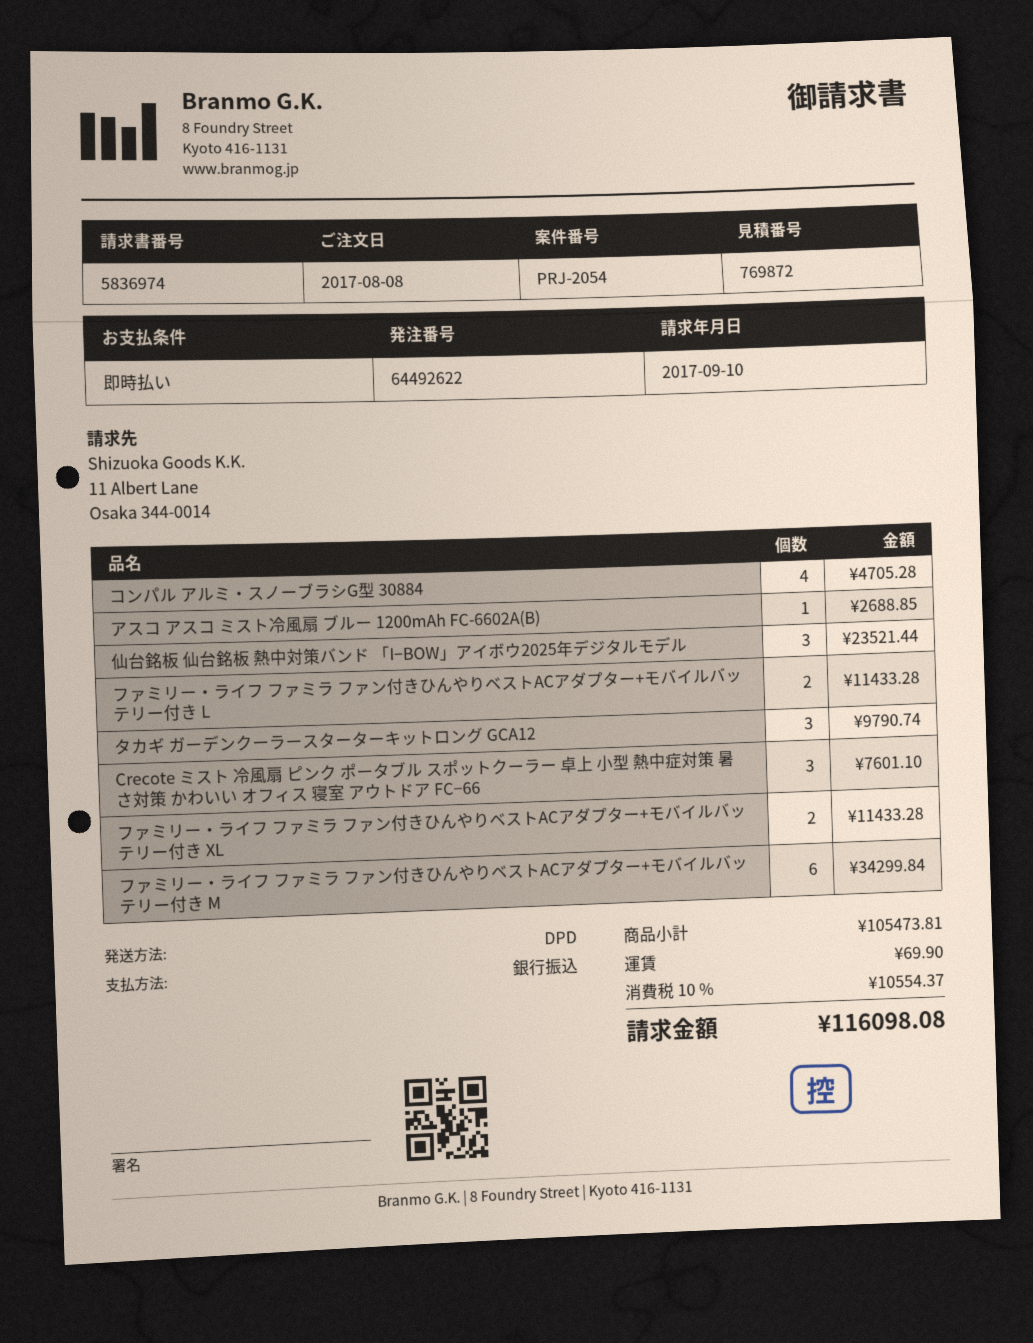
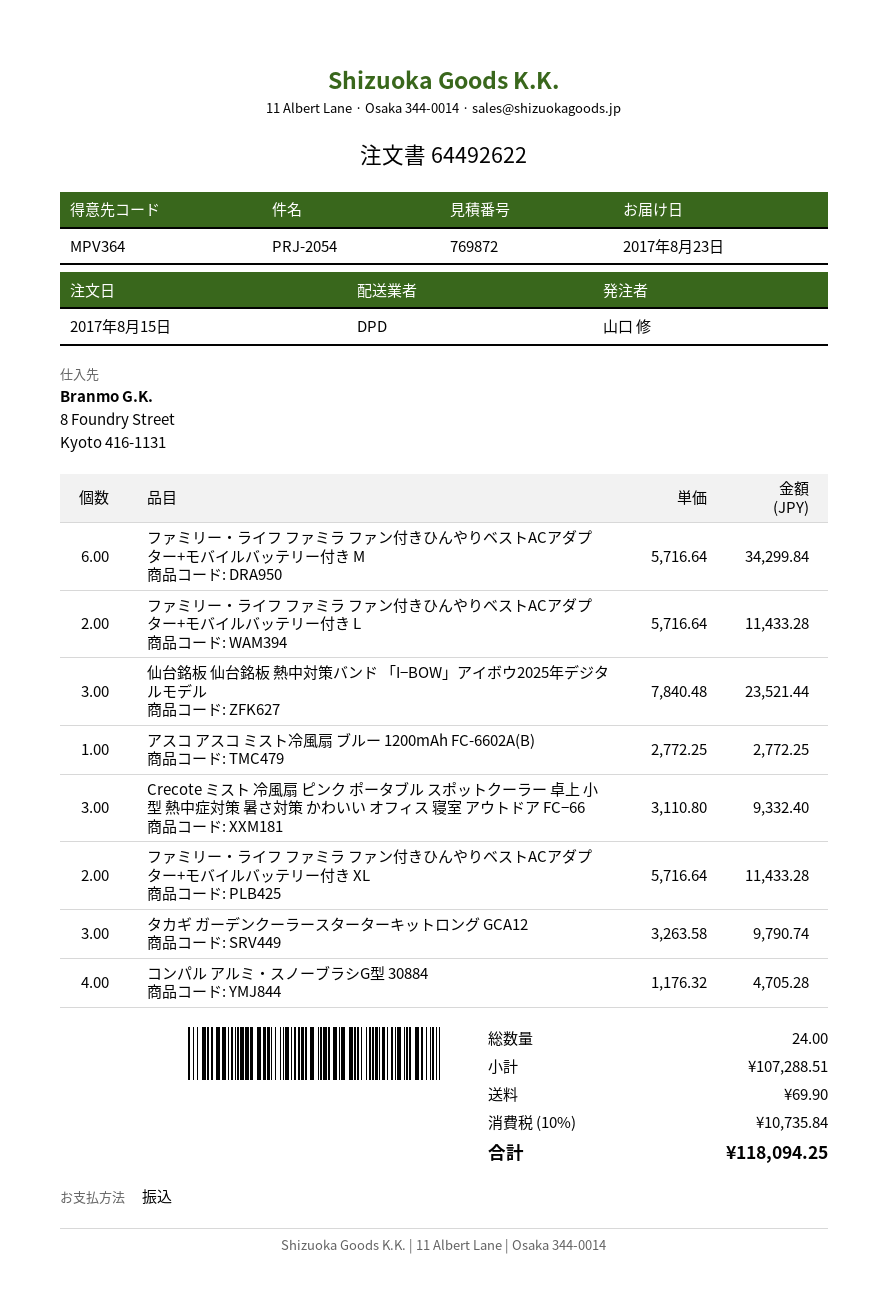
order date: 2017-08-08 -> 2017-08-15
アスコ アスコ ミスト冷風扇 ブルー 1200mAh FC-6602A(B): 1 for 2688.85 -> 1 for 2772.25
Crecote ミスト 冷風扇 ピンク ポータブル スポットクーラー 卓上 小型 熱中症対策 暑さ対策 かわいい オフィス 寝室 アウトドア FC−66: 3 for 7601.10 -> 3 for 9332.40
subtotal: 105473.81 -> 107288.51
tax: 10% = 10554.37 -> 10% = 10735.84
total: 116098.08 -> 118094.25

